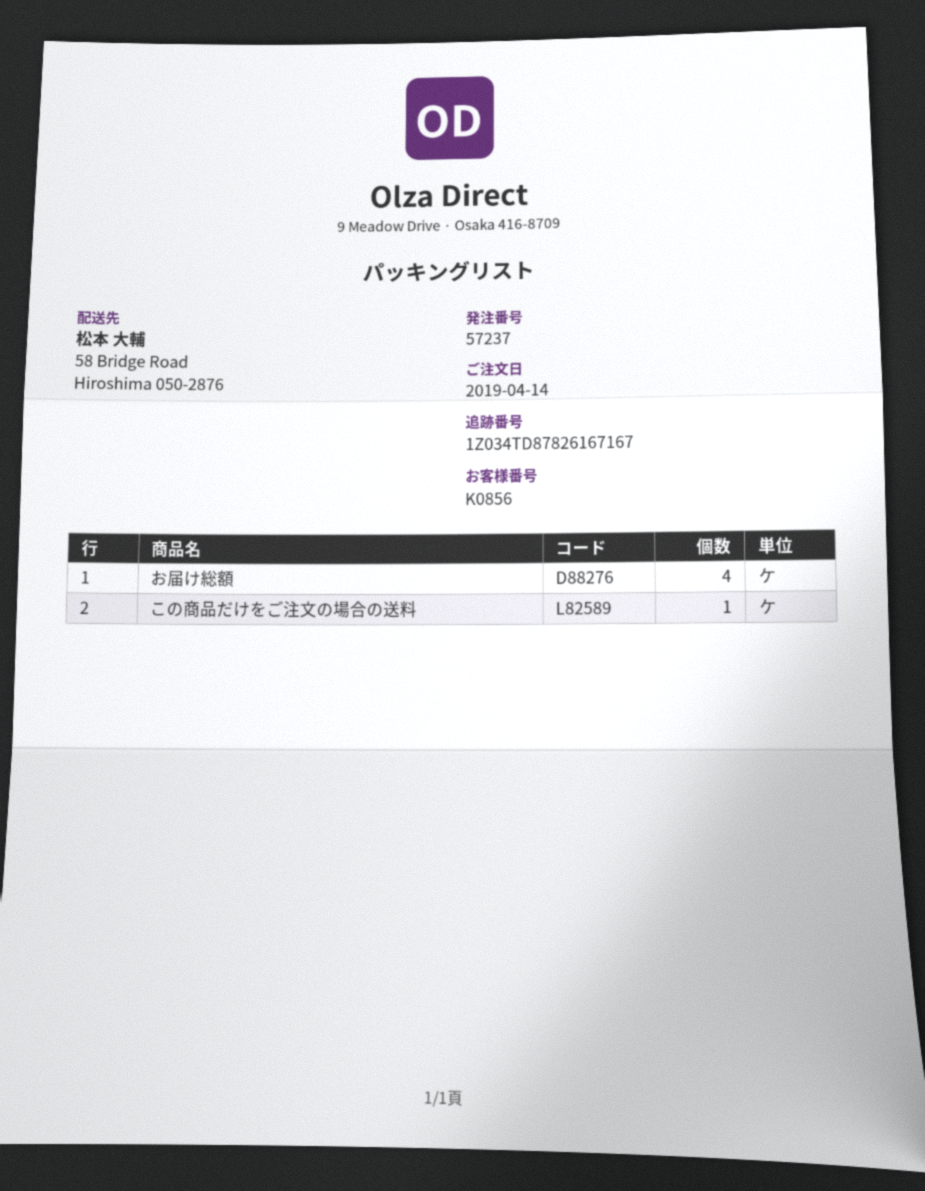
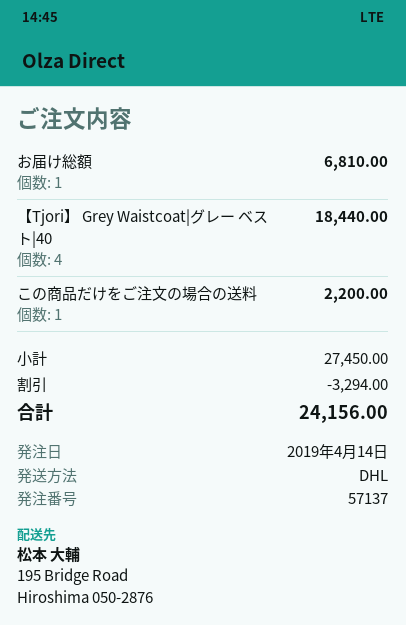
order number: 57237 -> 57137
ship to: 58 Bridge Road, Hiroshima 050-2876 -> 195 Bridge Road, Hiroshima 050-2876
お届け総額: 4 -> 1
【Tjori】 Grey Waistcoat|グレー ベスト|40: none -> 4

